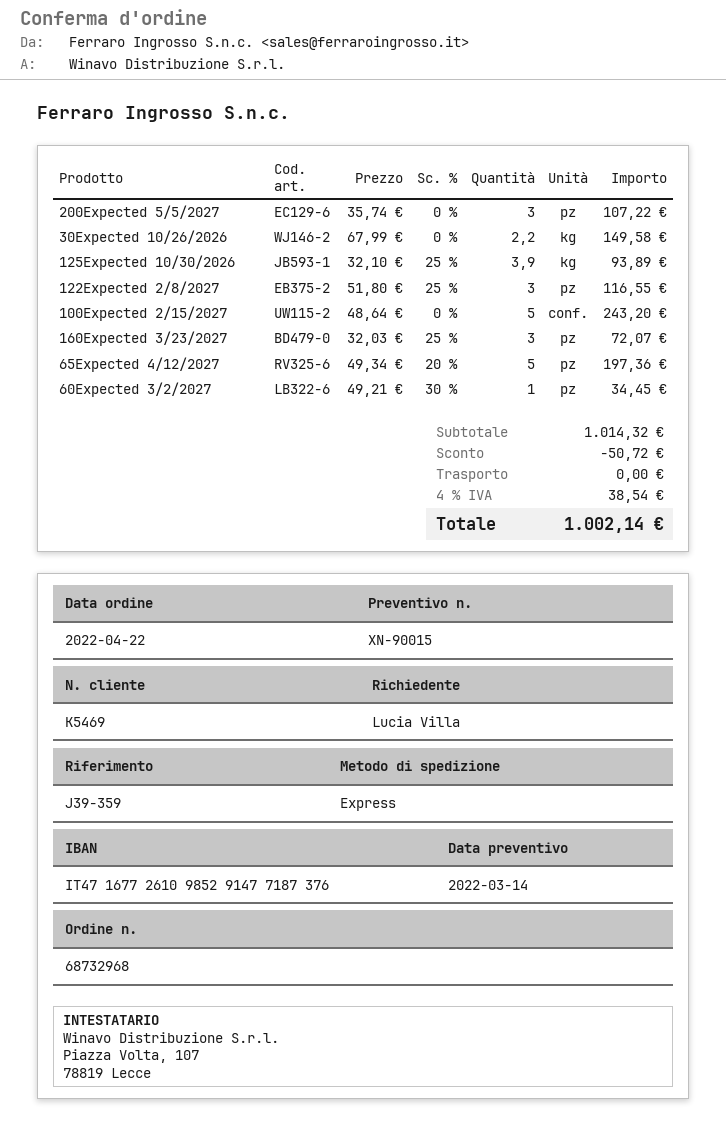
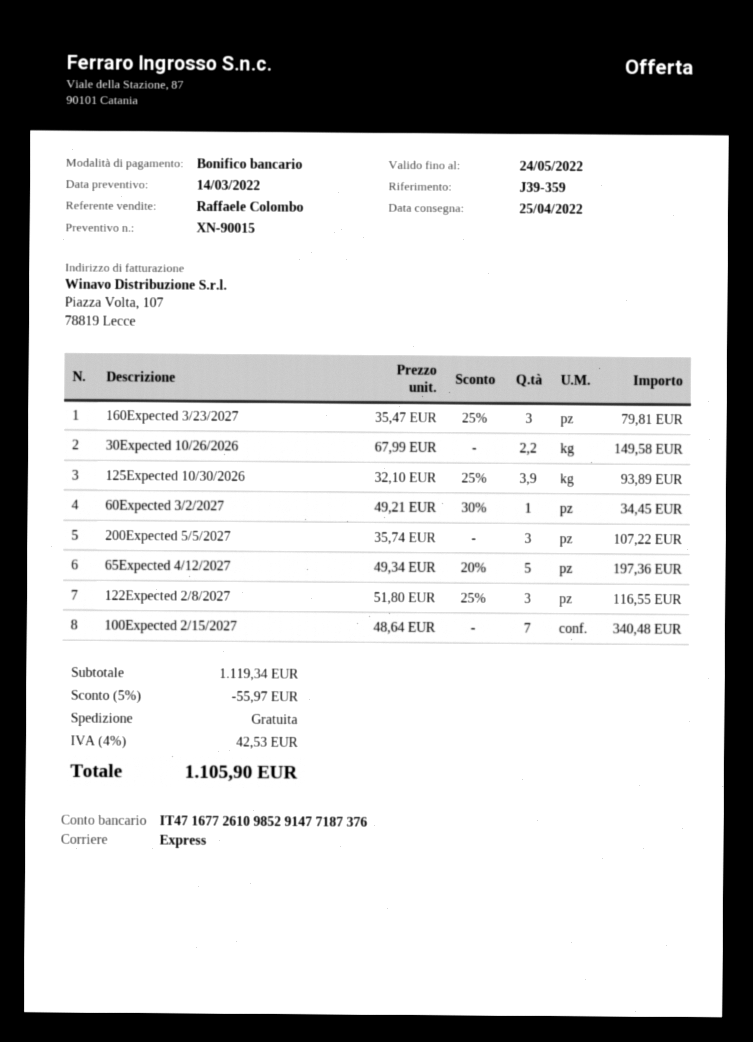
100Expected 2/15/2027: 5 x 48.64 = 243.20 -> 7 x 48.64 = 340.48
160Expected 3/23/2027: 3 x 32.03 - 25% = 72.07 -> 3 x 35.47 - 25% = 79.81
subtotal: 1014.32 -> 1119.34
discount: 50.72 -> 55.97
tax: 4% = 38.54 -> 4% = 42.53
total: 1002.14 -> 1105.90

